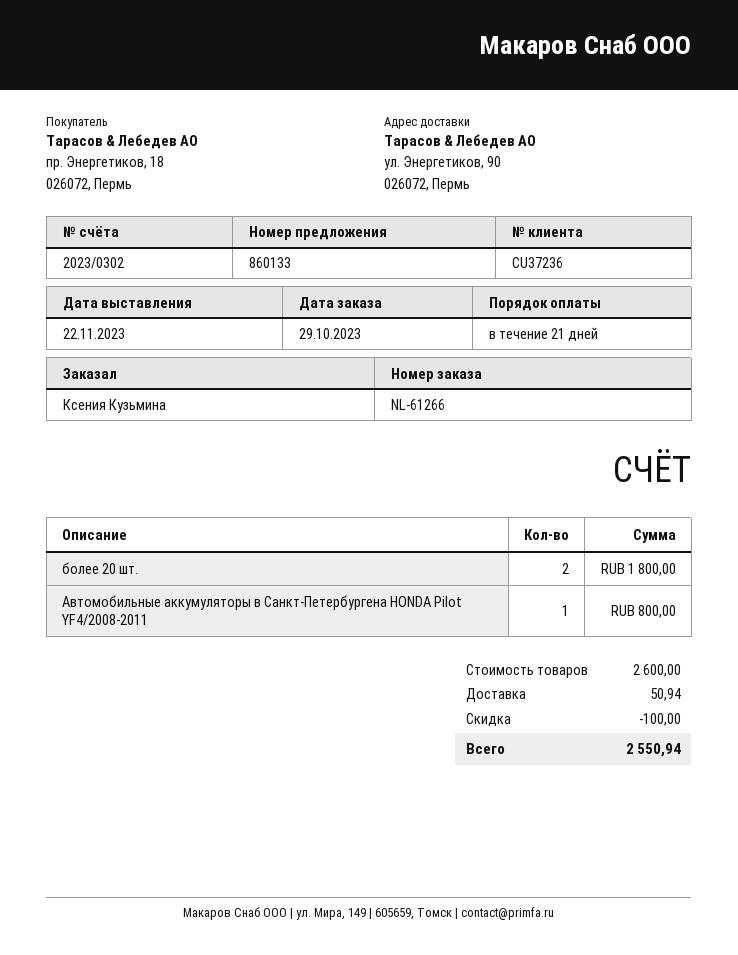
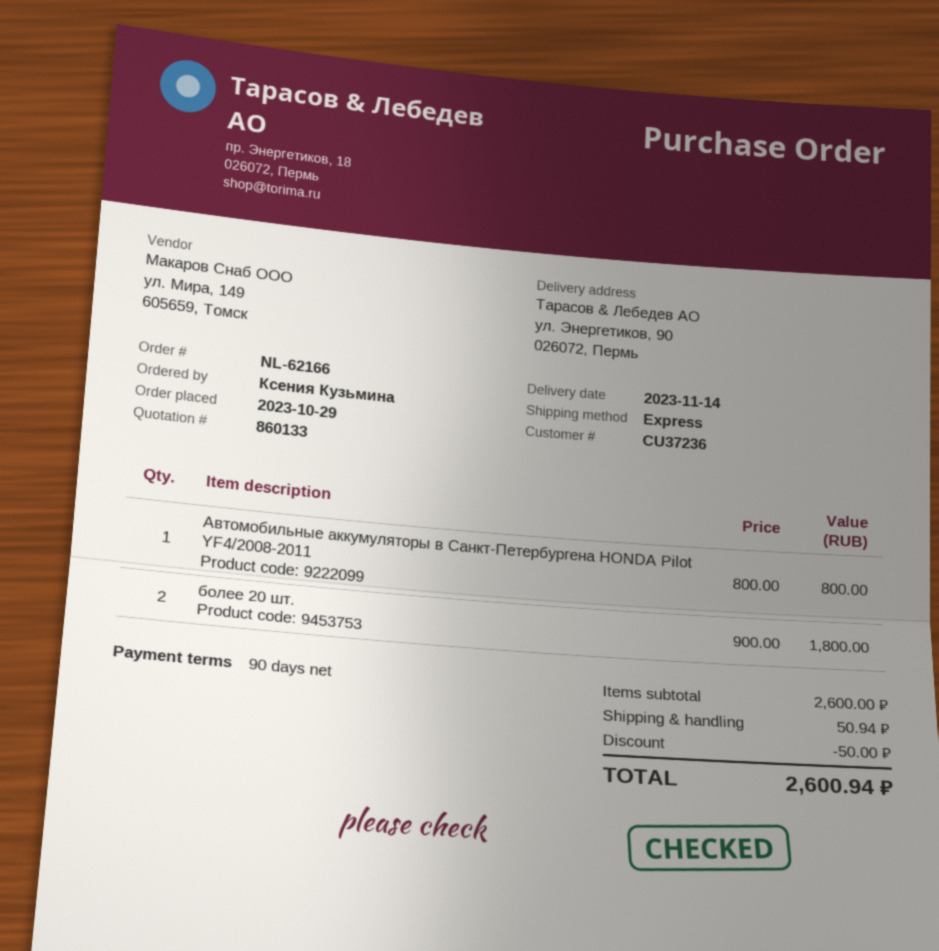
order number: NL-61266 -> NL-62166
payment terms: 21 days -> 90 days
discount: 100.00 -> 50.00
total: 2550.94 -> 2600.94

